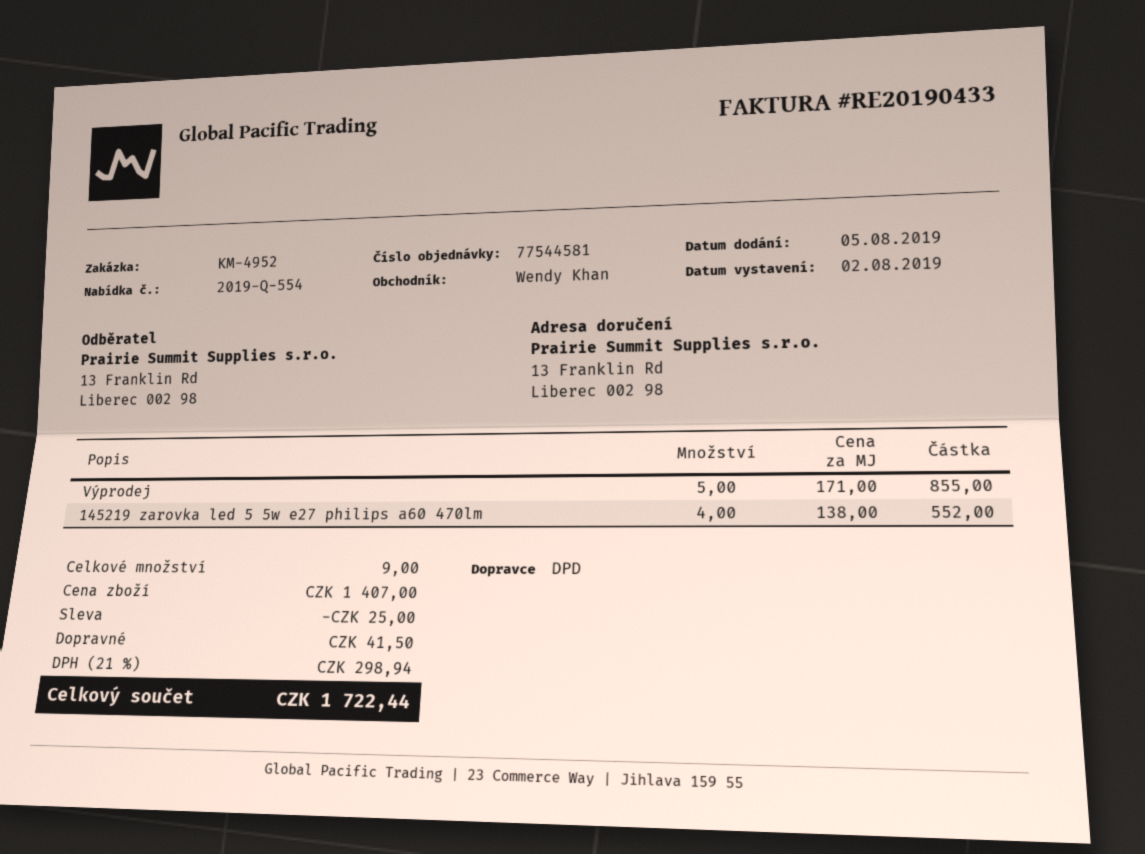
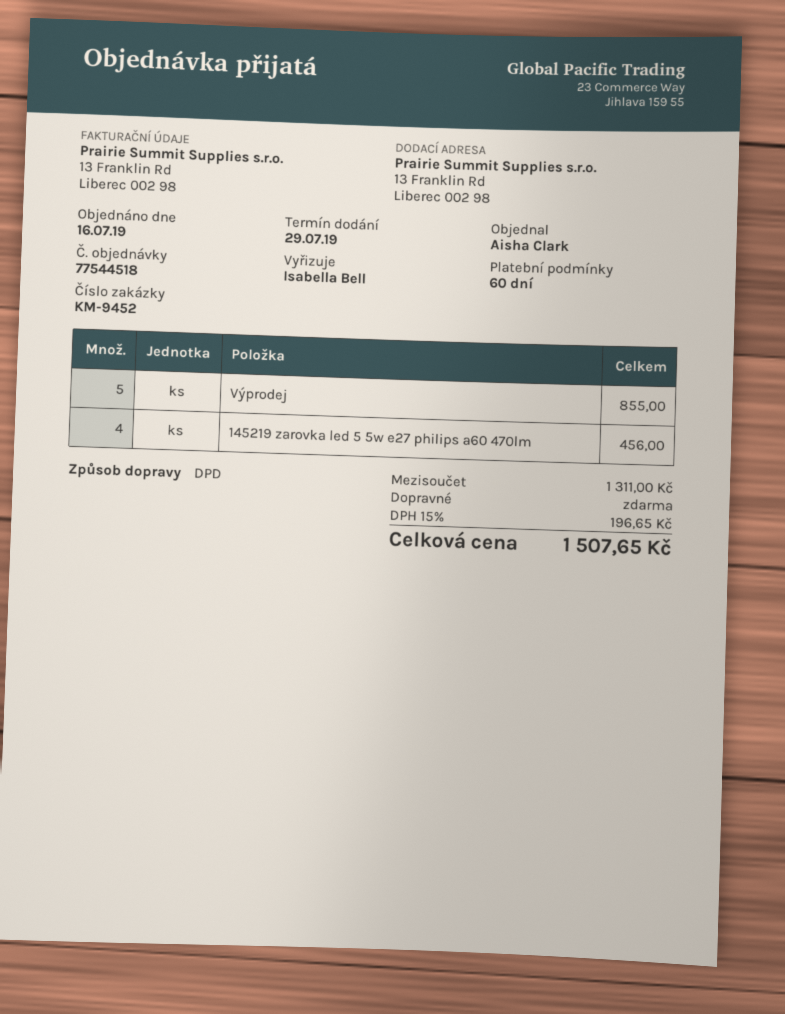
order number: 77544581 -> 77544518
delivery date: 2019-08-05 -> 2019-07-29
reference: KM-4952 -> KM-9452
sales rep: Wendy Khan -> Isabella Bell
145219 zarovka led 5 5w e27 philips a60 470lm: 4 for 552.00 -> 4 for 456.00
subtotal: 1407.00 -> 1311.00
discount: 25.00 -> none
shipping: 41.50 -> 0.00
tax: 21% = 298.94 -> 15% = 196.65
total: 1722.44 -> 1507.65

